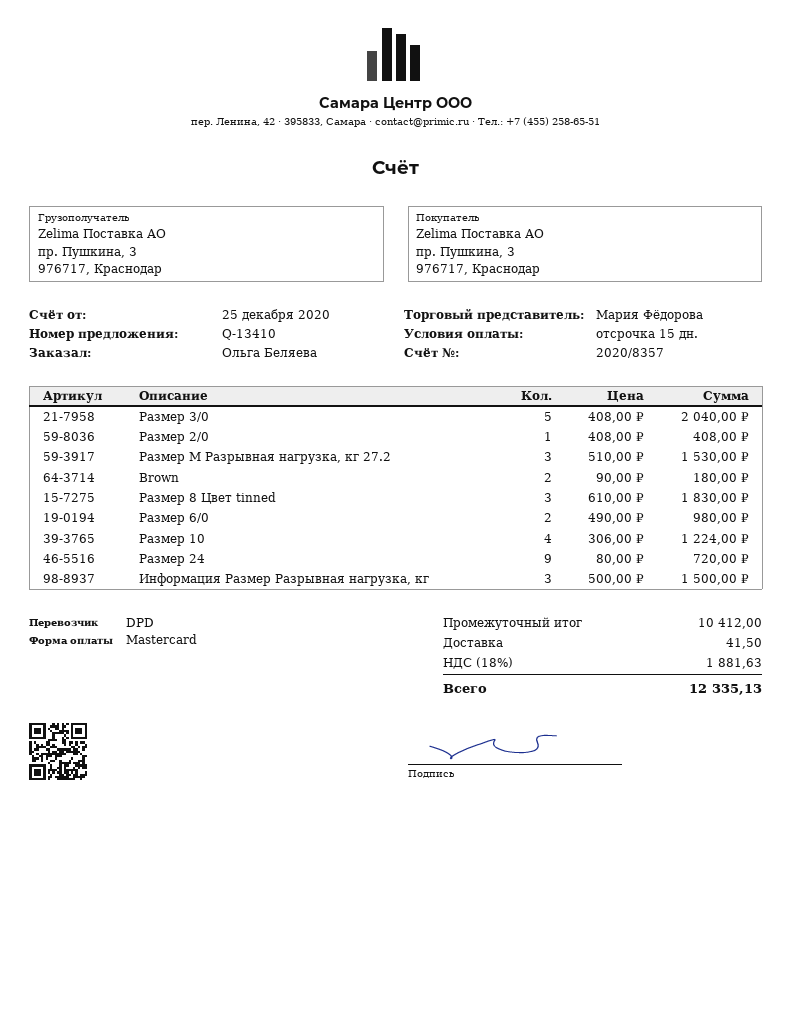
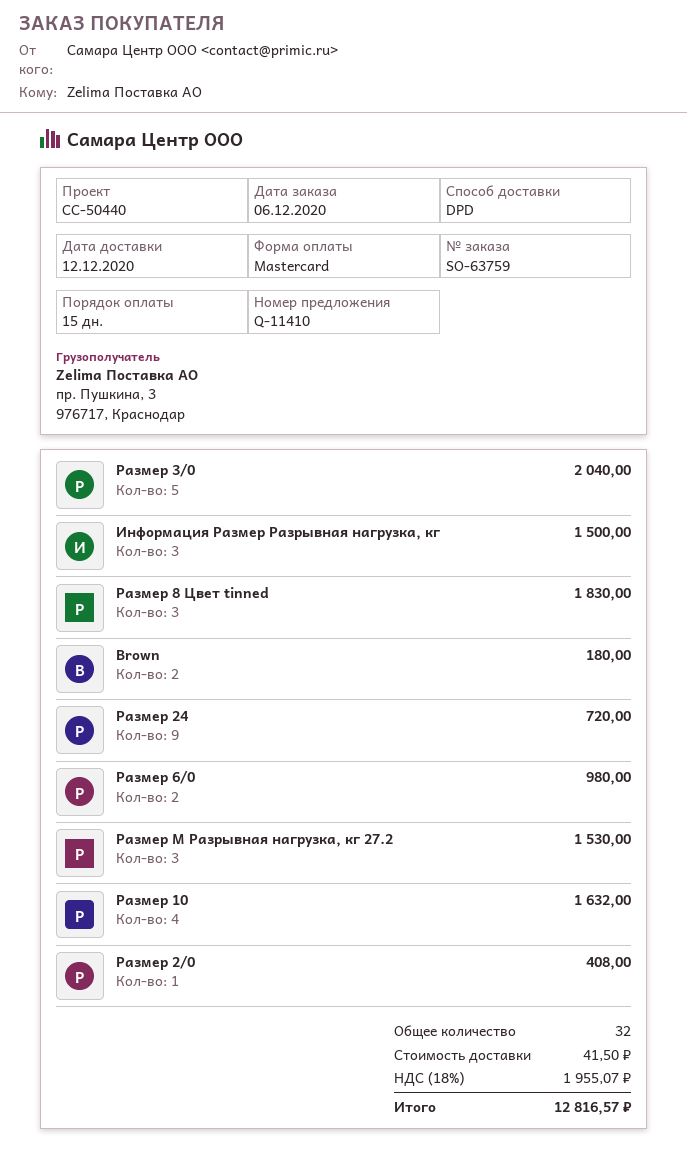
quote number: Q-13410 -> Q-11410
Размер 10: 4 for 1224.00 -> 4 for 1632.00
tax: 18% = 1881.63 -> 18% = 1955.07
total: 12335.13 -> 12816.57

